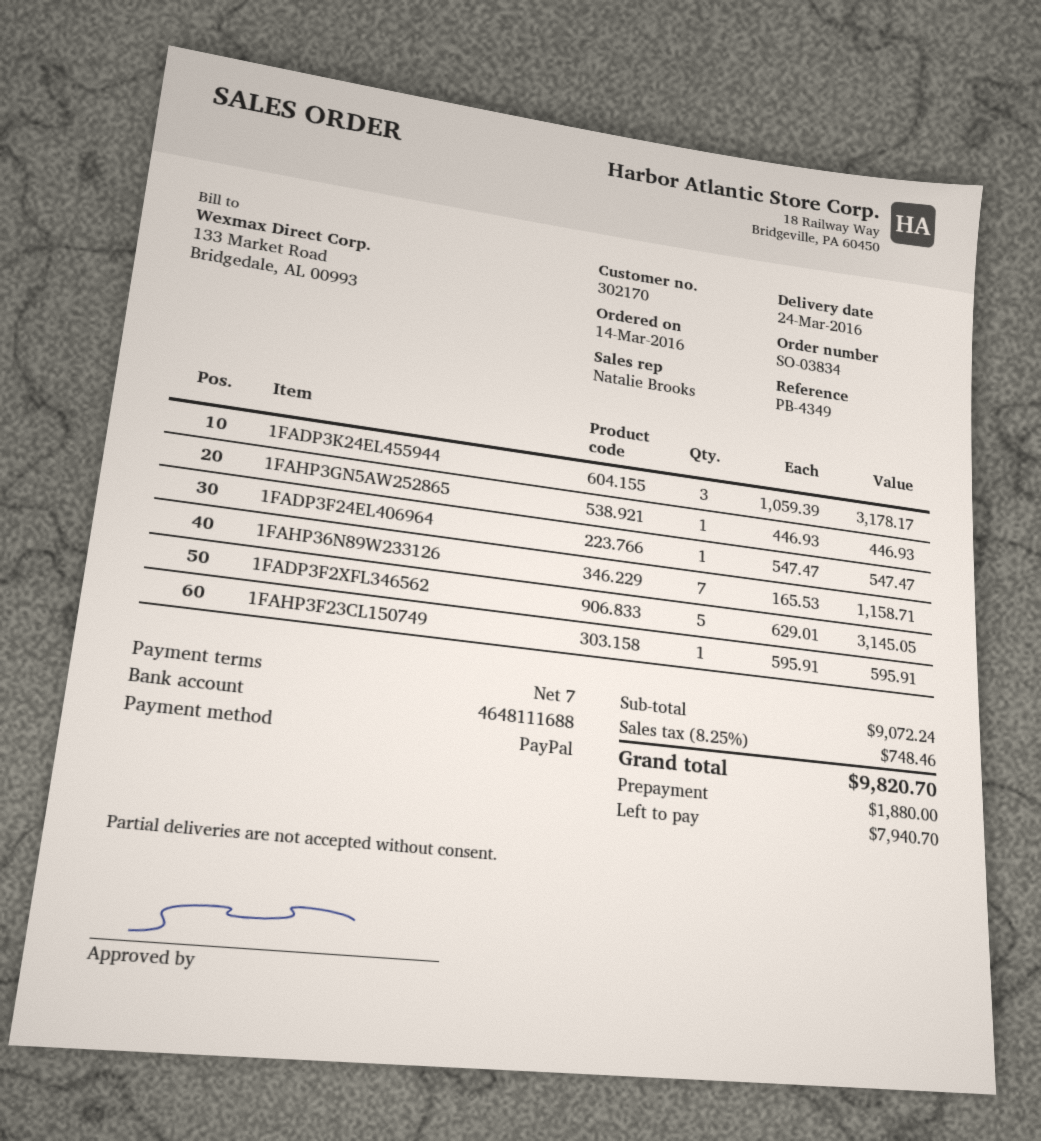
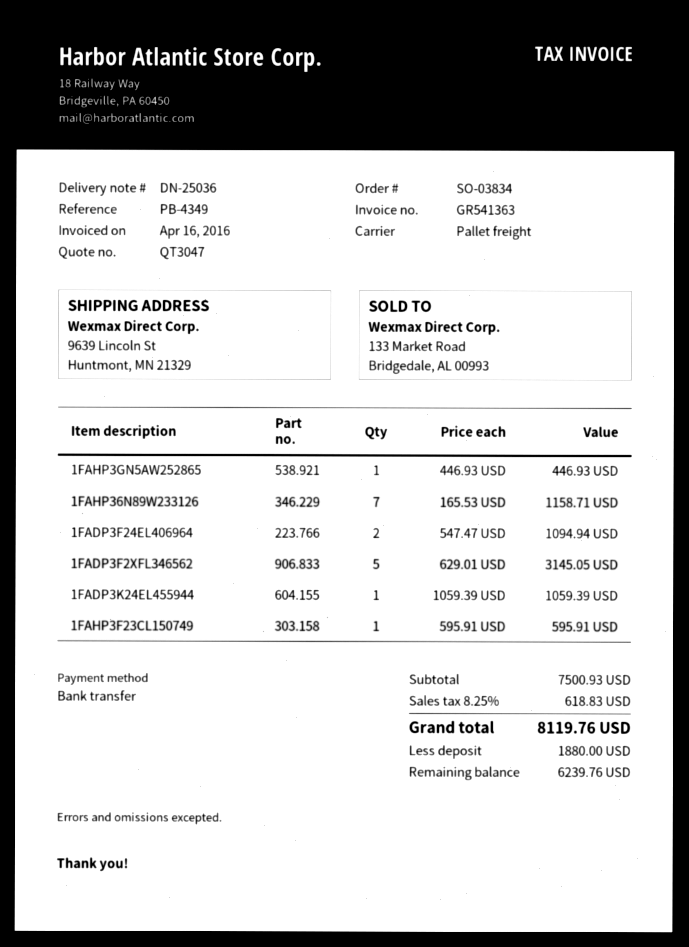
payment method: PayPal -> bank transfer
1FADP3K24EL455944: 3 x 1059.39 = 3178.17 -> 1 x 1059.39 = 1059.39
1FADP3F24EL406964: 1 x 547.47 = 547.47 -> 2 x 547.47 = 1094.94
subtotal: 9072.24 -> 7500.93
tax: 8.25% = 748.46 -> 8.25% = 618.83
total: 9820.70 -> 8119.76
balance: 7940.70 -> 6239.76

